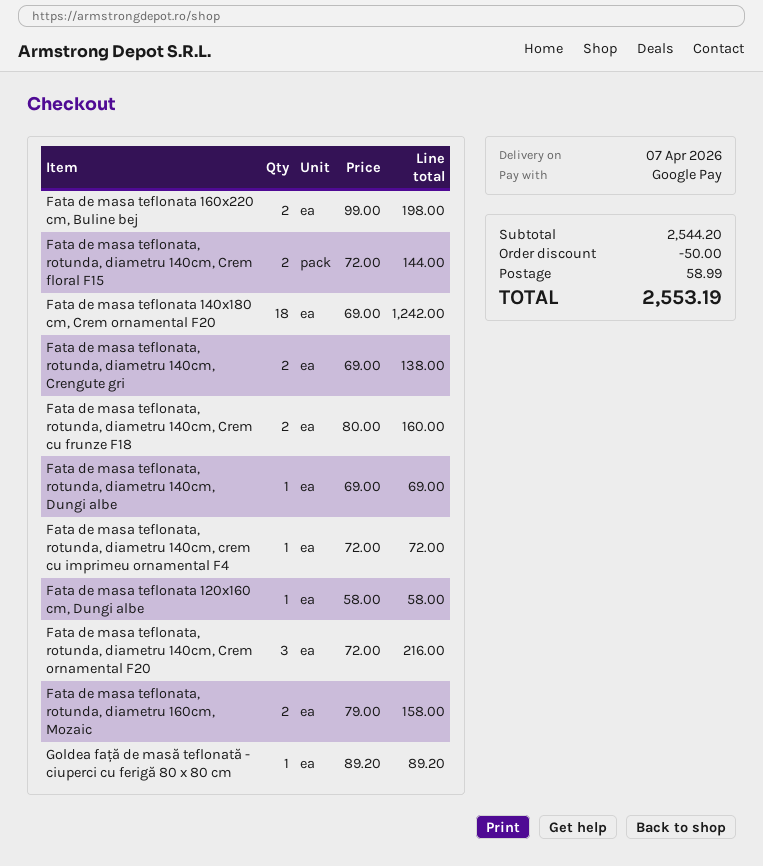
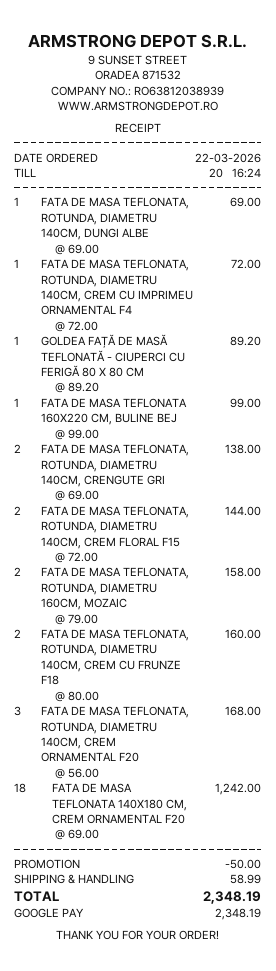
Fata de masa teflonata 160x220 cm, Buline bej: 2 x 99.00 = 198.00 -> 1 x 99.00 = 99.00
Fata de masa teflonata 120x160 cm, Dungi albe: 1 x 58.00 = 58.00 -> none
Fata de masa teflonata, rotunda, diametru 140cm, Crem ornamental F20: 3 x 72.00 = 216.00 -> 3 x 56.00 = 168.00
total: 2553.19 -> 2348.19

